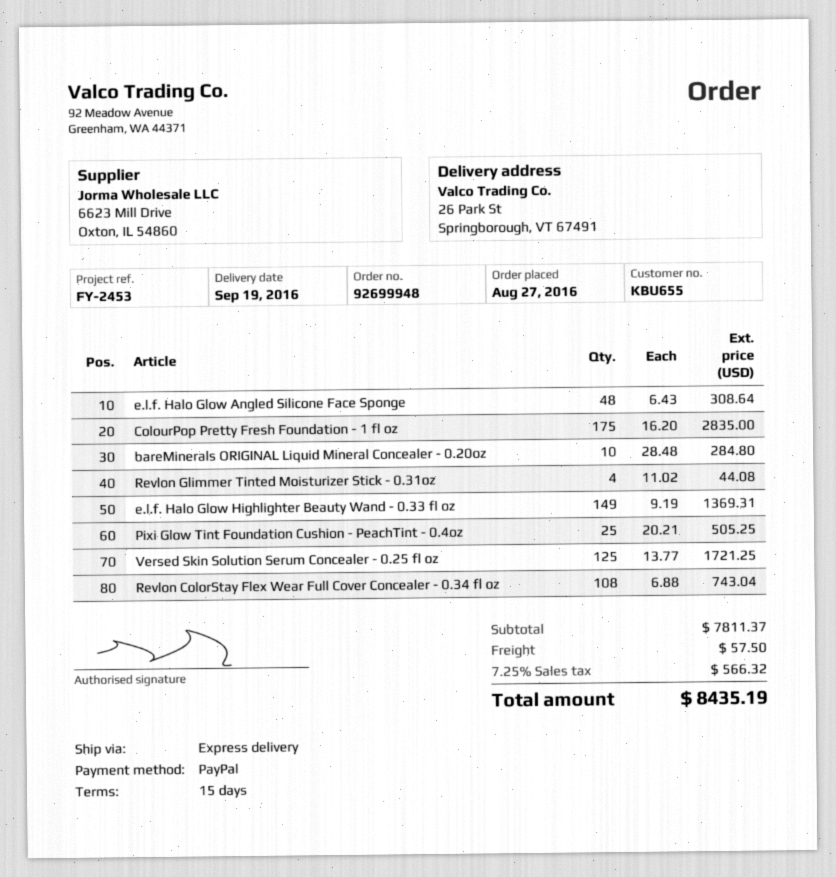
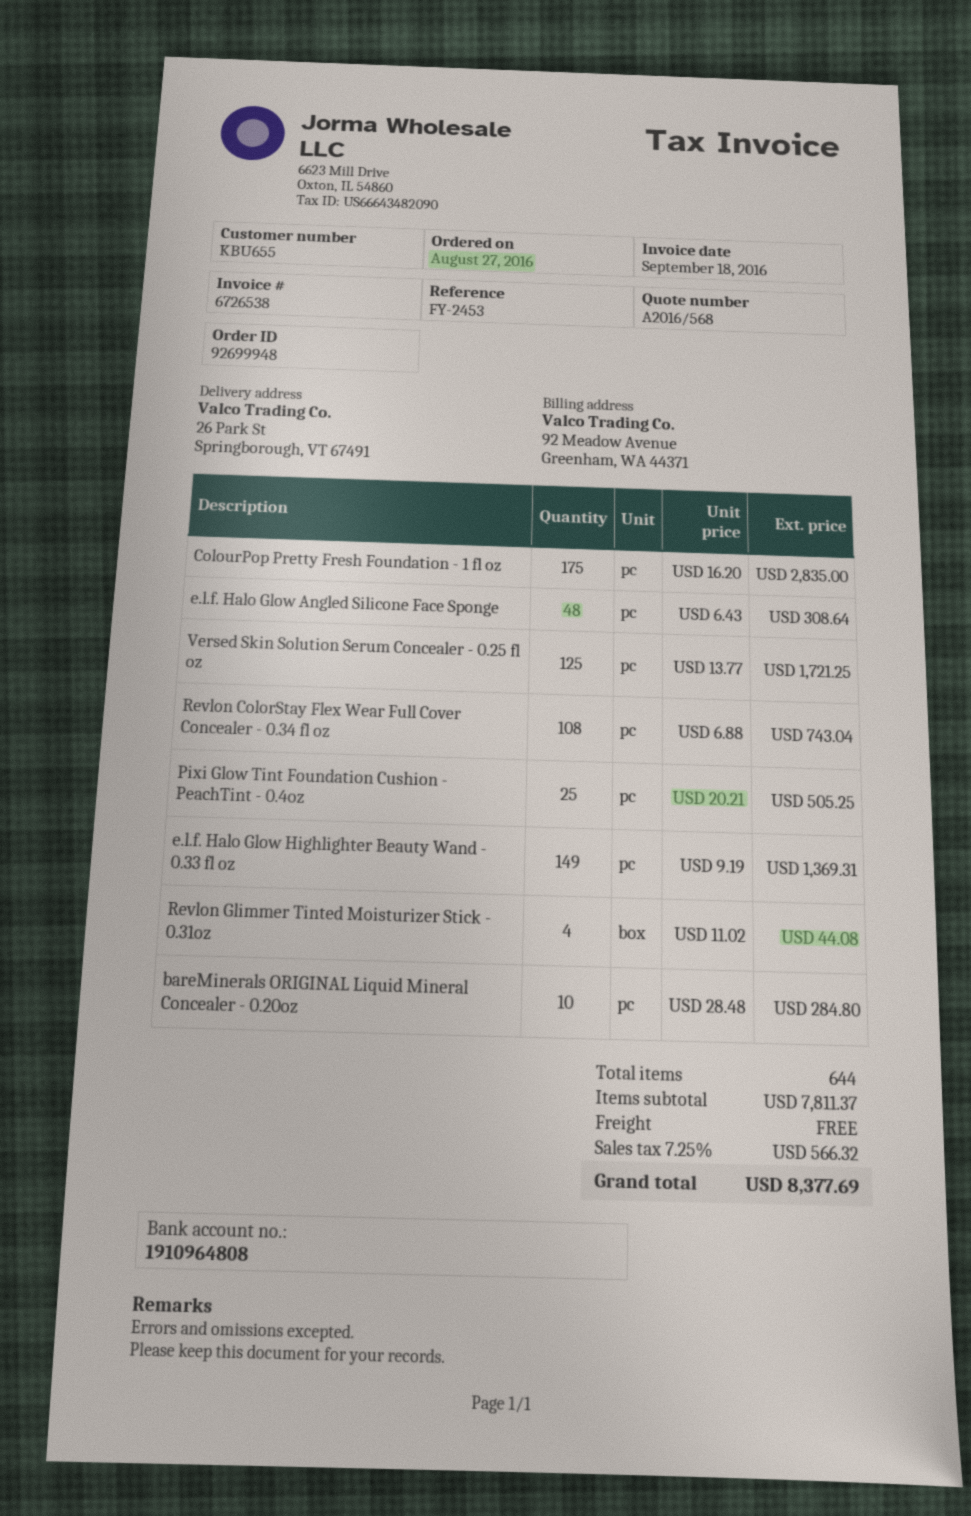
shipping: 57.50 -> 0.00
total: 8435.19 -> 8377.69

